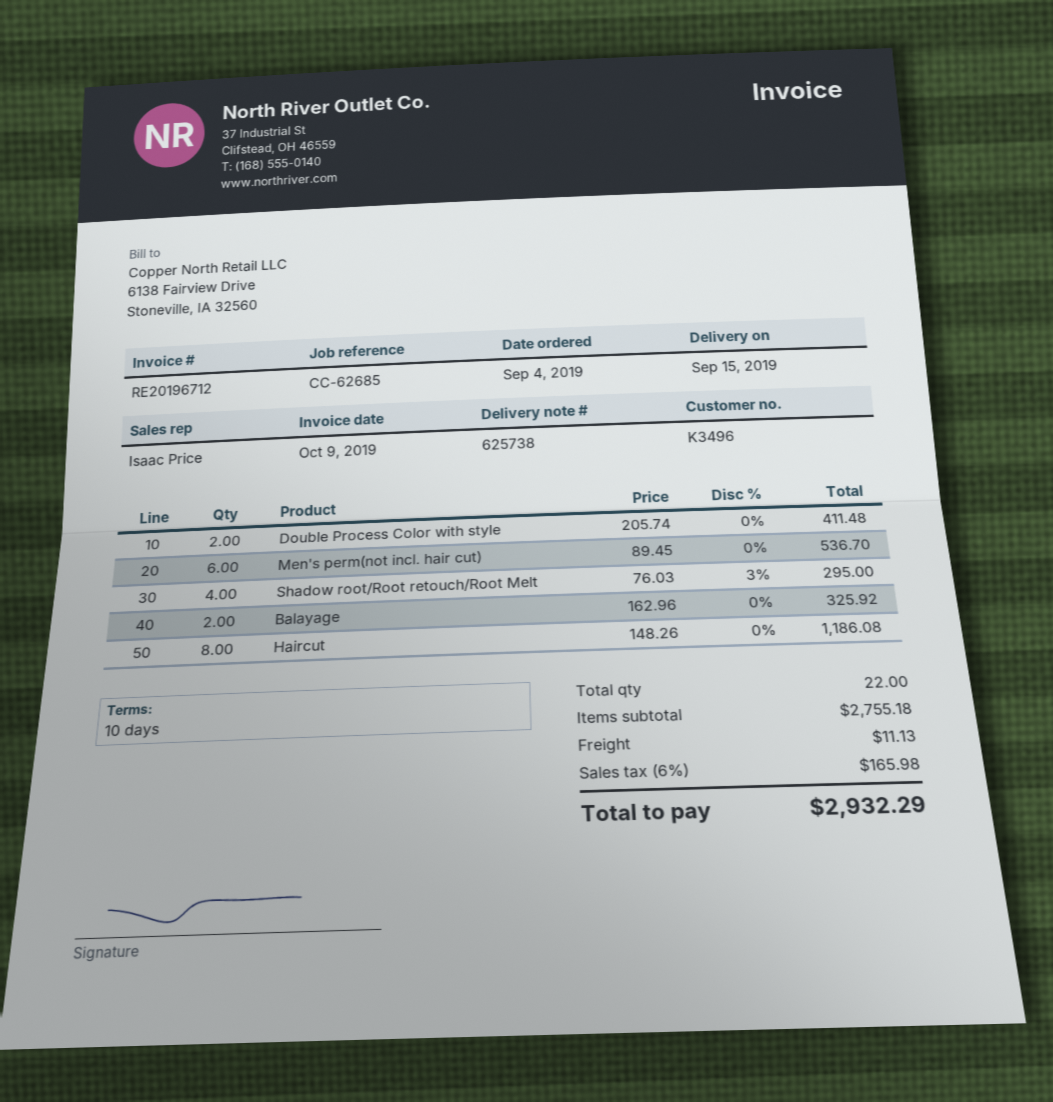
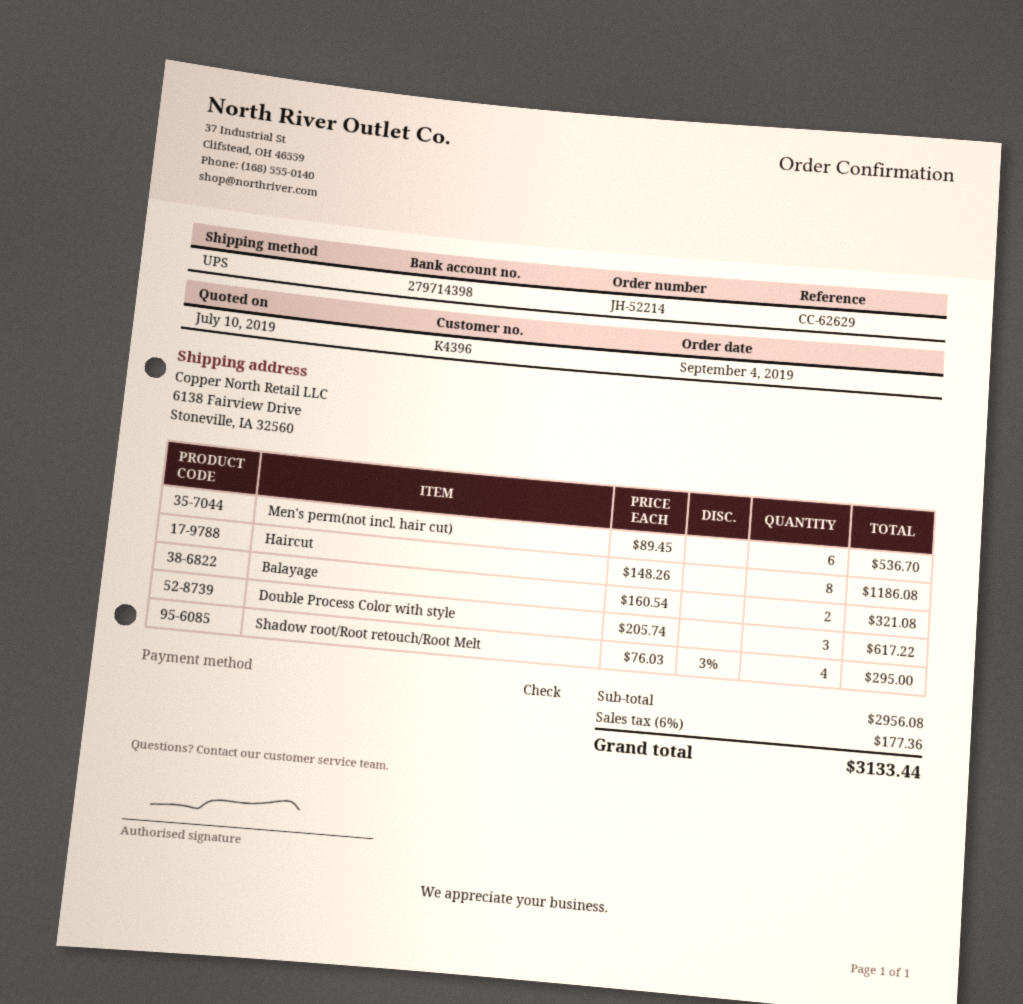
customer number: K3496 -> K4396
reference: CC-62685 -> CC-62629
Double Process Color with style: 2 x 205.74 = 411.48 -> 3 x 205.74 = 617.22
Balayage: 2 x 162.96 = 325.92 -> 2 x 160.54 = 321.08
subtotal: 2755.18 -> 2956.08
shipping: 11.13 -> none
tax: 6% = 165.98 -> 6% = 177.36
total: 2932.29 -> 3133.44

